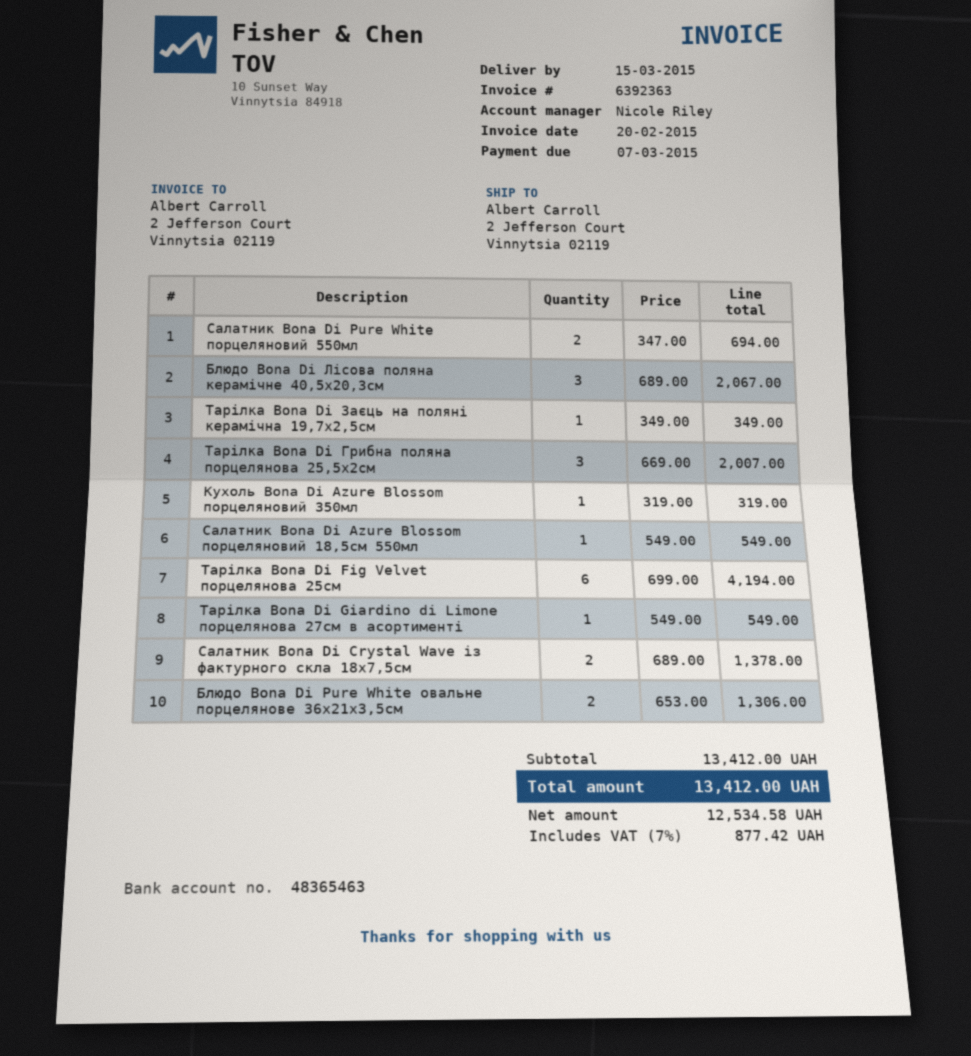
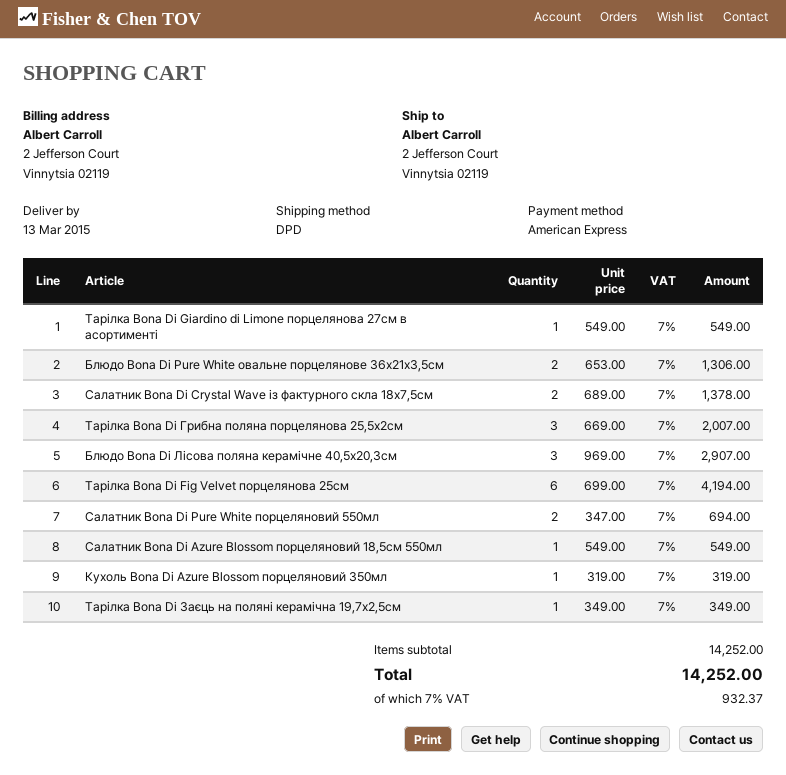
delivery date: 2015-03-15 -> 2015-03-13
Блюдо Bona Di Лісова поляна керамічне 40,5х20,3см: 3 x 689.00 = 2067.00 -> 3 x 969.00 = 2907.00
subtotal: 13412.00 -> 14252.00
tax: 7% = 877.42 -> 7% = 932.37
total: 13412.00 -> 14252.00

